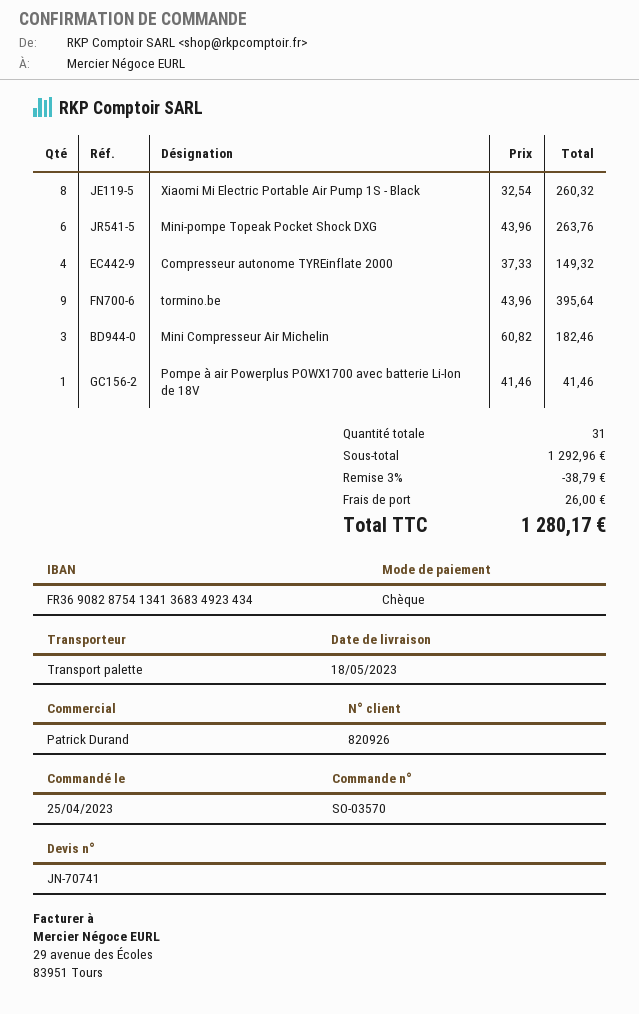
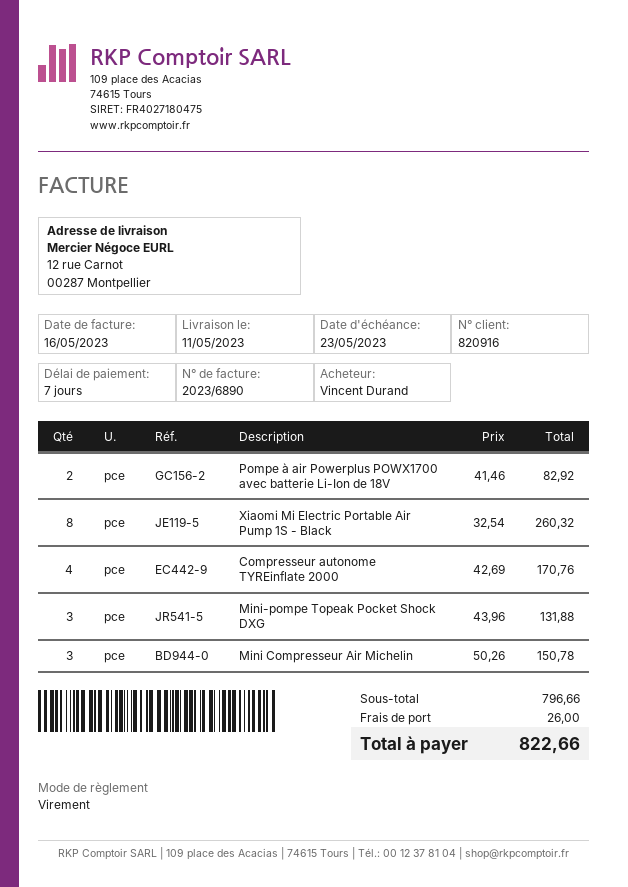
delivery date: 2023-05-18 -> 2023-05-11
customer number: 820926 -> 820916
payment method: cheque -> bank transfer
Mini-pompe Topeak Pocket Shock DXG: 6 x 43.96 = 263.76 -> 3 x 43.96 = 131.88
Compresseur autonome TYREinflate 2000: 4 x 37.33 = 149.32 -> 4 x 42.69 = 170.76
tormino.be: 9 x 43.96 = 395.64 -> none
Mini Compresseur Air Michelin: 3 x 60.82 = 182.46 -> 3 x 50.26 = 150.78
Pompe à air Powerplus POWX1700 avec batterie Li-Ion de 18V: 1 x 41.46 = 41.46 -> 2 x 41.46 = 82.92
subtotal: 1292.96 -> 796.66
discount: 3% = 38.79 -> none
total: 1280.17 -> 822.66

